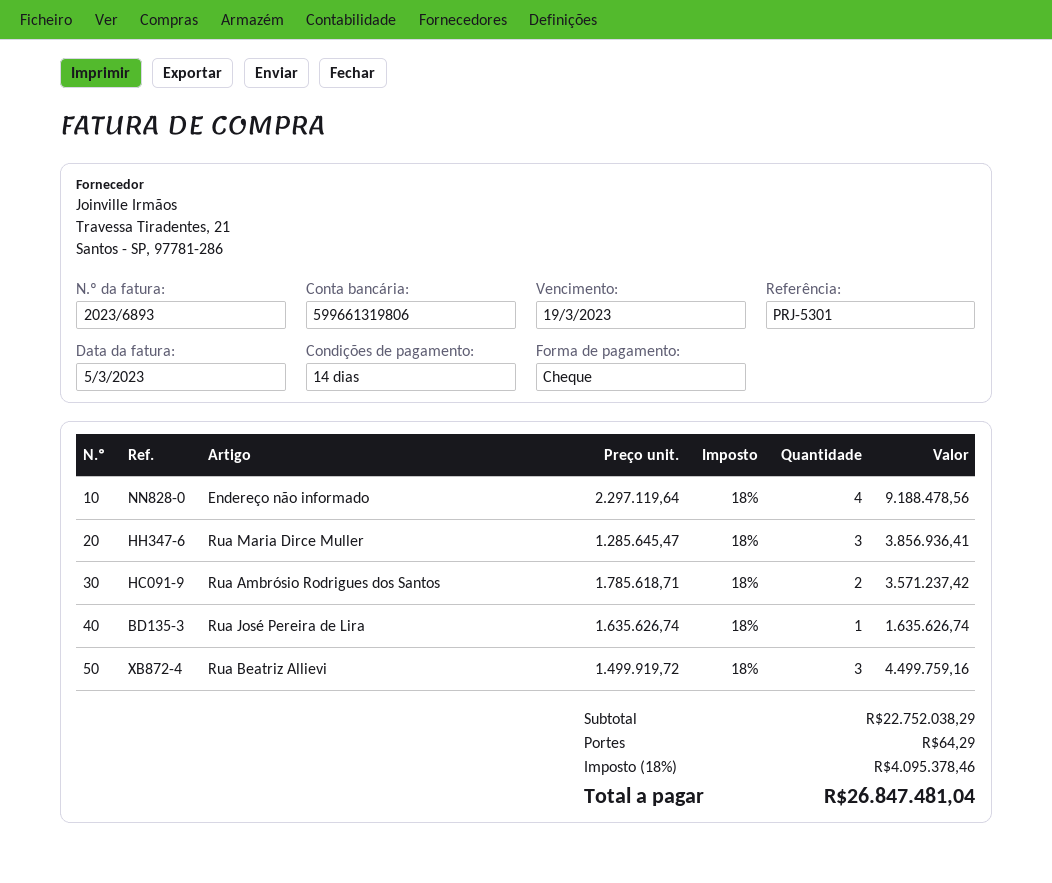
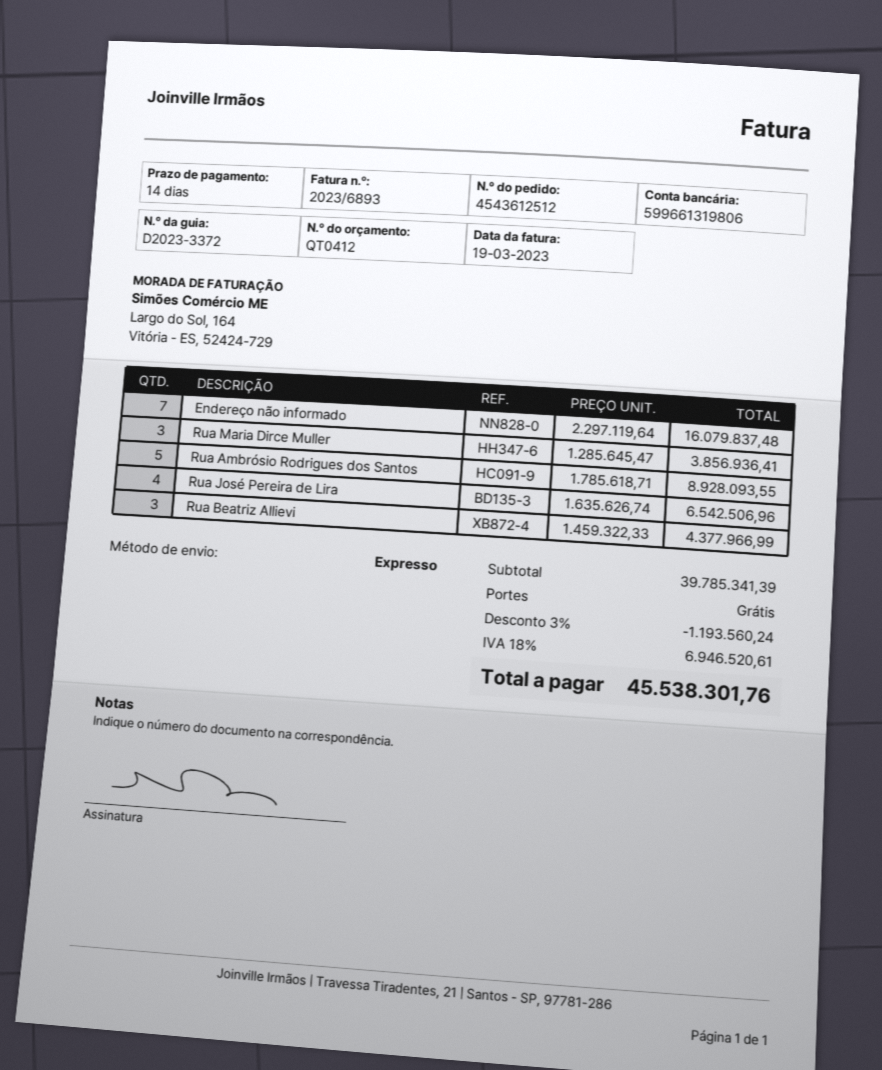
invoice date: 2023-03-05 -> 2023-03-19
Endereço não informado: 4 x 2297119.64 = 9188478.56 -> 7 x 2297119.64 = 16079837.48
Rua Ambrósio Rodrigues dos Santos: 2 x 1785618.71 = 3571237.42 -> 5 x 1785618.71 = 8928093.55
Rua José Pereira de Lira: 1 x 1635626.74 = 1635626.74 -> 4 x 1635626.74 = 6542506.96
Rua Beatriz Allievi: 3 x 1499919.72 = 4499759.16 -> 3 x 1459322.33 = 4377966.99
subtotal: 22752038.29 -> 39785341.39
discount: none -> 3% = 1193560.24
shipping: 64.29 -> 0.00
tax: 18% = 4095378.46 -> 18% = 6946520.61
total: 26847481.04 -> 45538301.76

